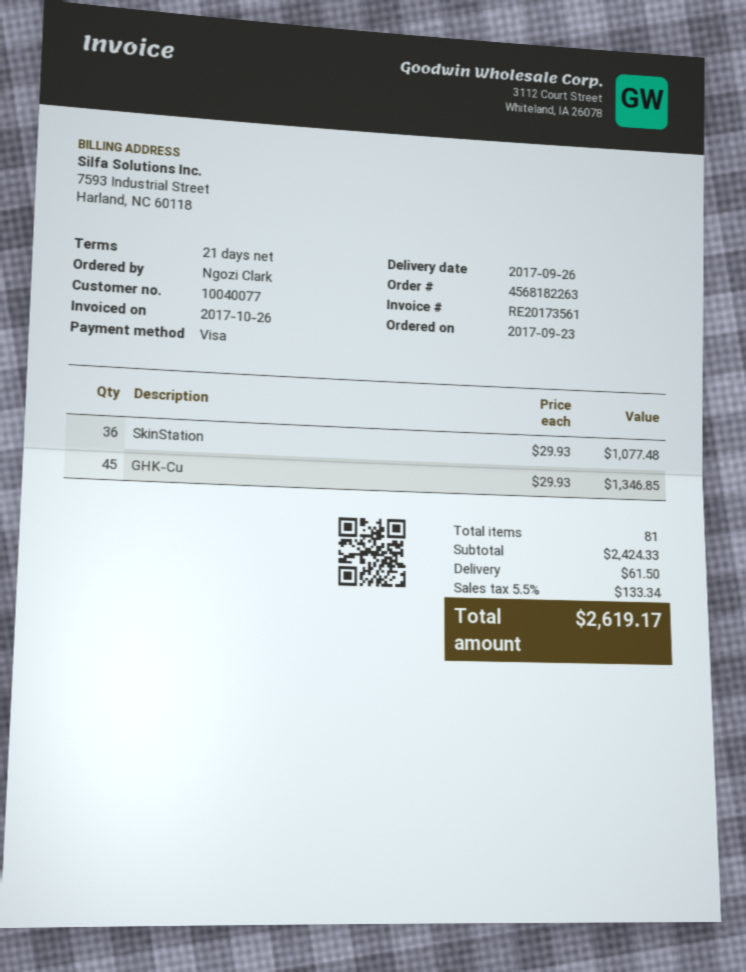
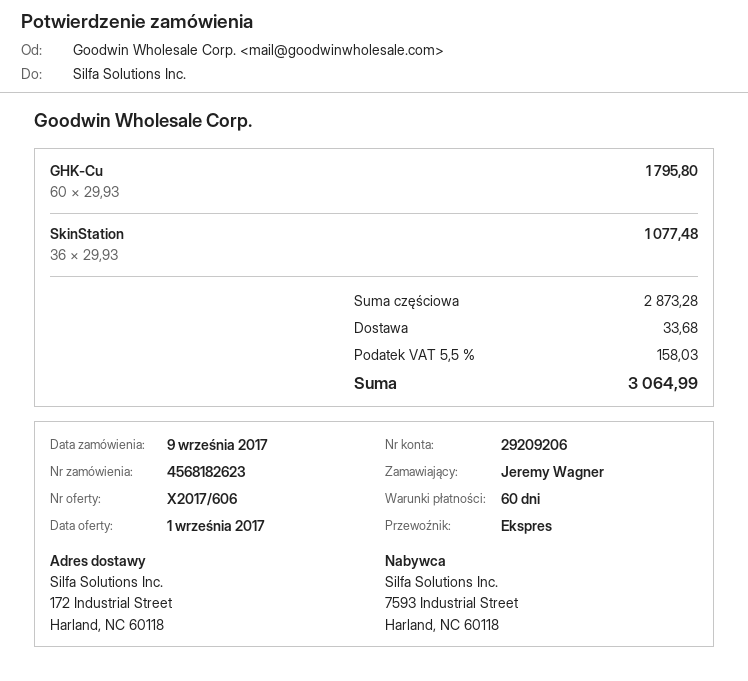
order number: 4568182263 -> 4568182623
order date: 2017-09-23 -> 2017-09-09
payment terms: 21 days -> 60 days
ordered by: Ngozi Clark -> Jeremy Wagner
GHK-Cu: 45 x 29.93 = 1346.85 -> 60 x 29.93 = 1795.80
subtotal: 2424.33 -> 2873.28
shipping: 61.50 -> 33.68
tax: 5.5% = 133.34 -> 5.5% = 158.03
total: 2619.17 -> 3064.99

